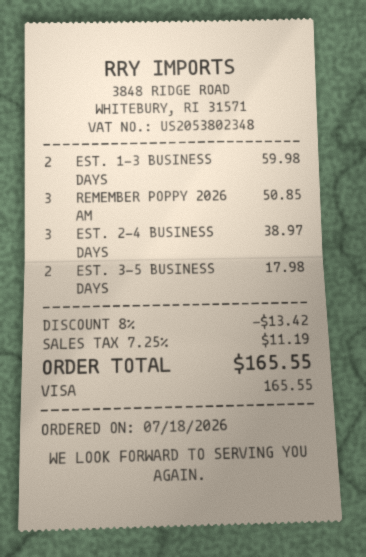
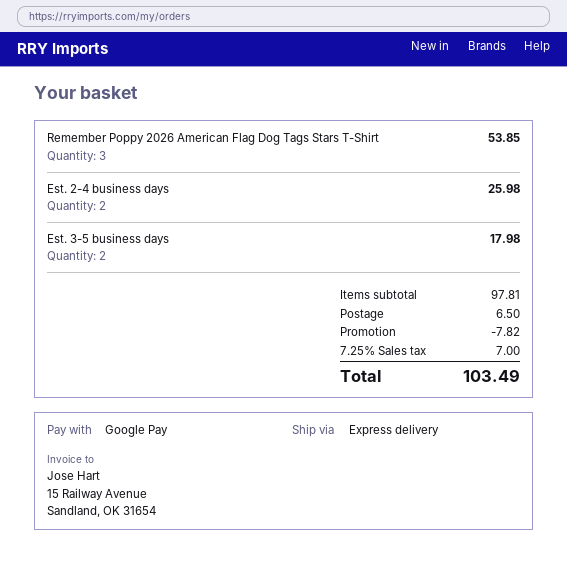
payment method: Visa -> Google Pay
EST. 1-3 BUSINESS DAYS: 2 for 59.98 -> none
REMEMBER POPPY 2026 AM: 3 for 50.85 -> 3 for 53.85
EST. 2-4 BUSINESS DAYS: 3 for 38.97 -> 2 for 25.98
discount: 13.42 -> 7.82
shipping: none -> 6.50
tax: 7.25% = 11.19 -> 7.25% = 7.00
total: 165.55 -> 103.49

